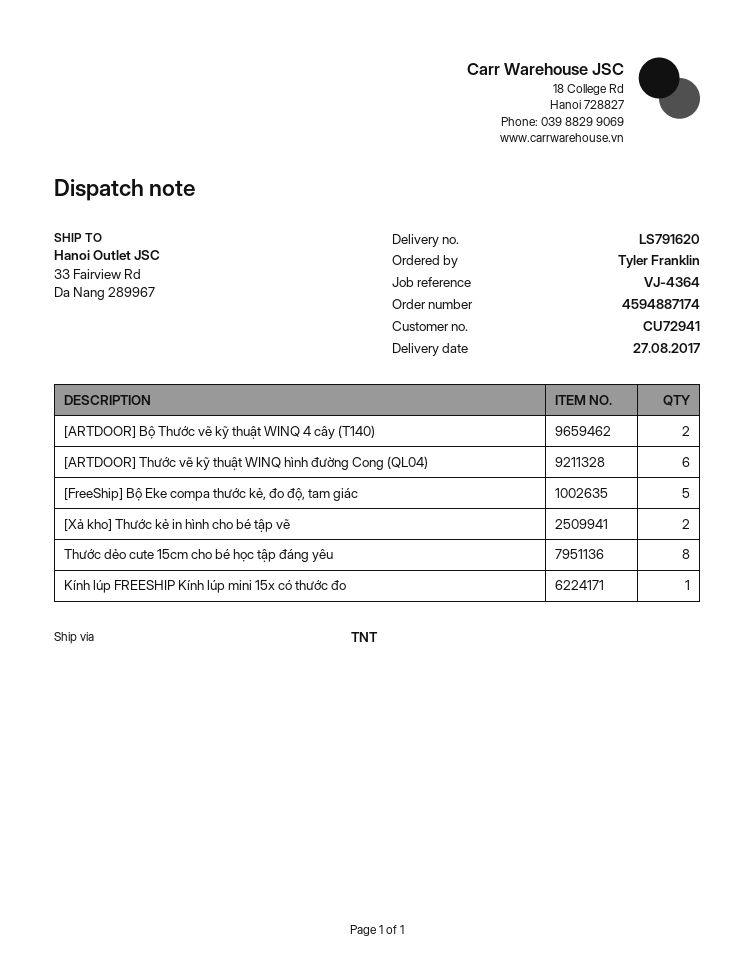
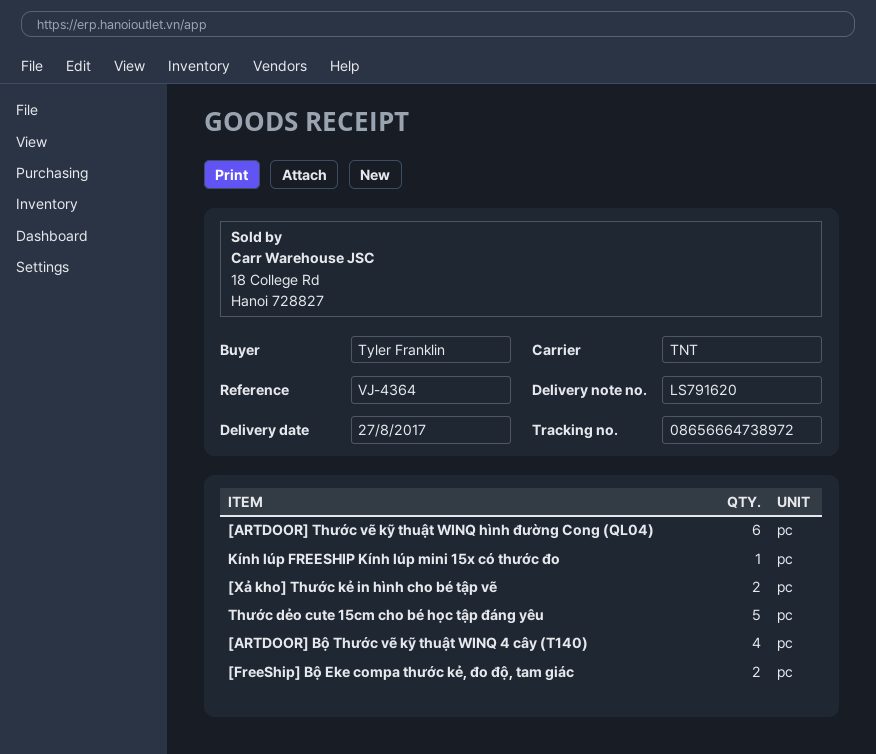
[ARTDOOR] Bộ Thước vẽ kỹ thuật WINQ 4 cây (T140): 2 -> 4
[FreeShip] Bộ Eke compa thước kẻ, đo độ, tam giác: 5 -> 2
Thước dẻo cute 15cm cho bé học tập đáng yêu: 8 -> 5

